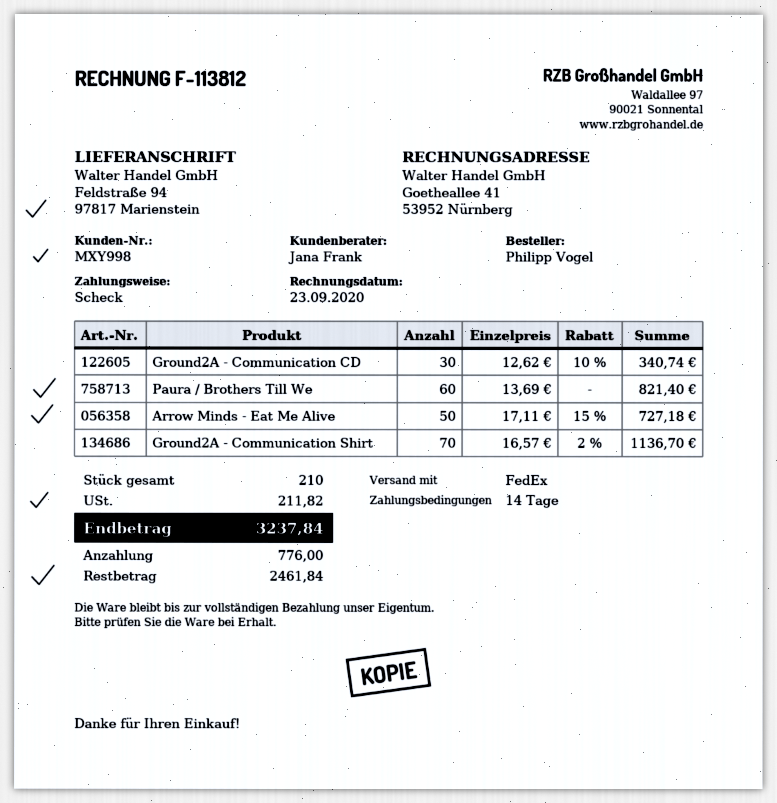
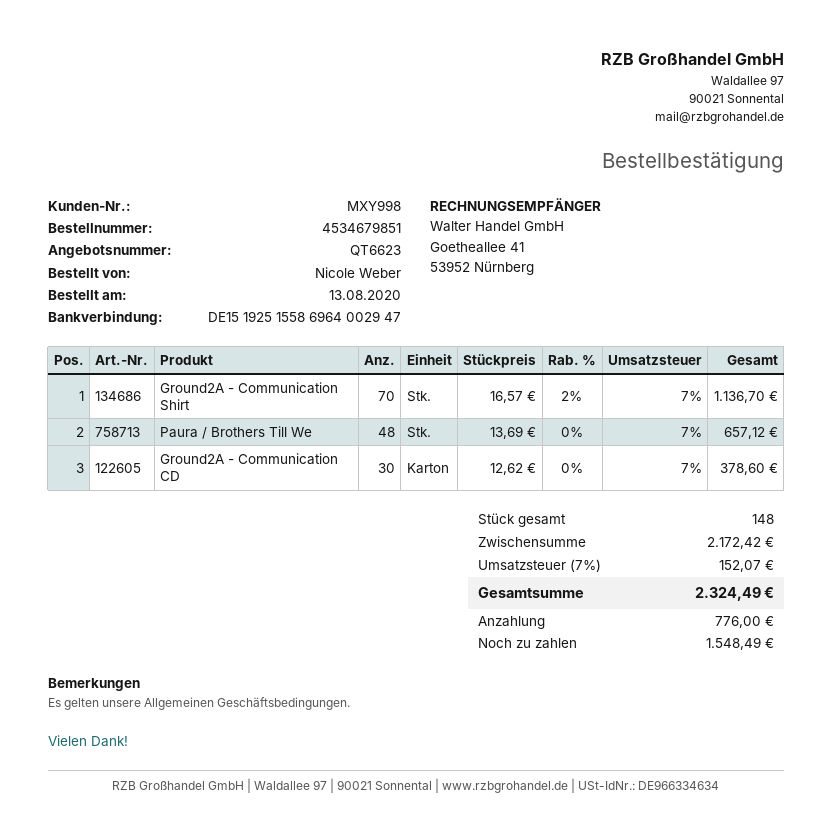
ordered by: Philipp Vogel -> Nicole Weber
Ground2A - Communication CD: 30 x 12.62 - 10% = 340.74 -> 30 x 12.62 = 378.60
Paura / Brothers Till We: 60 x 13.69 = 821.40 -> 48 x 13.69 = 657.12
Arrow Minds - Eat Me Alive: 50 x 17.11 - 15% = 727.18 -> none
total quantity: 210 -> 148
tax: 211.82 -> 152.07
total: 3237.84 -> 2324.49
balance: 2461.84 -> 1548.49

